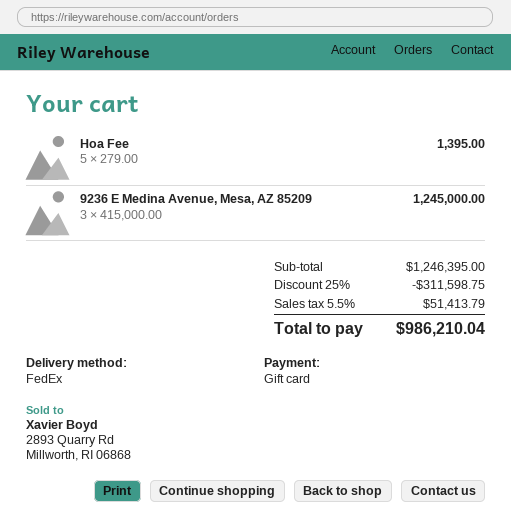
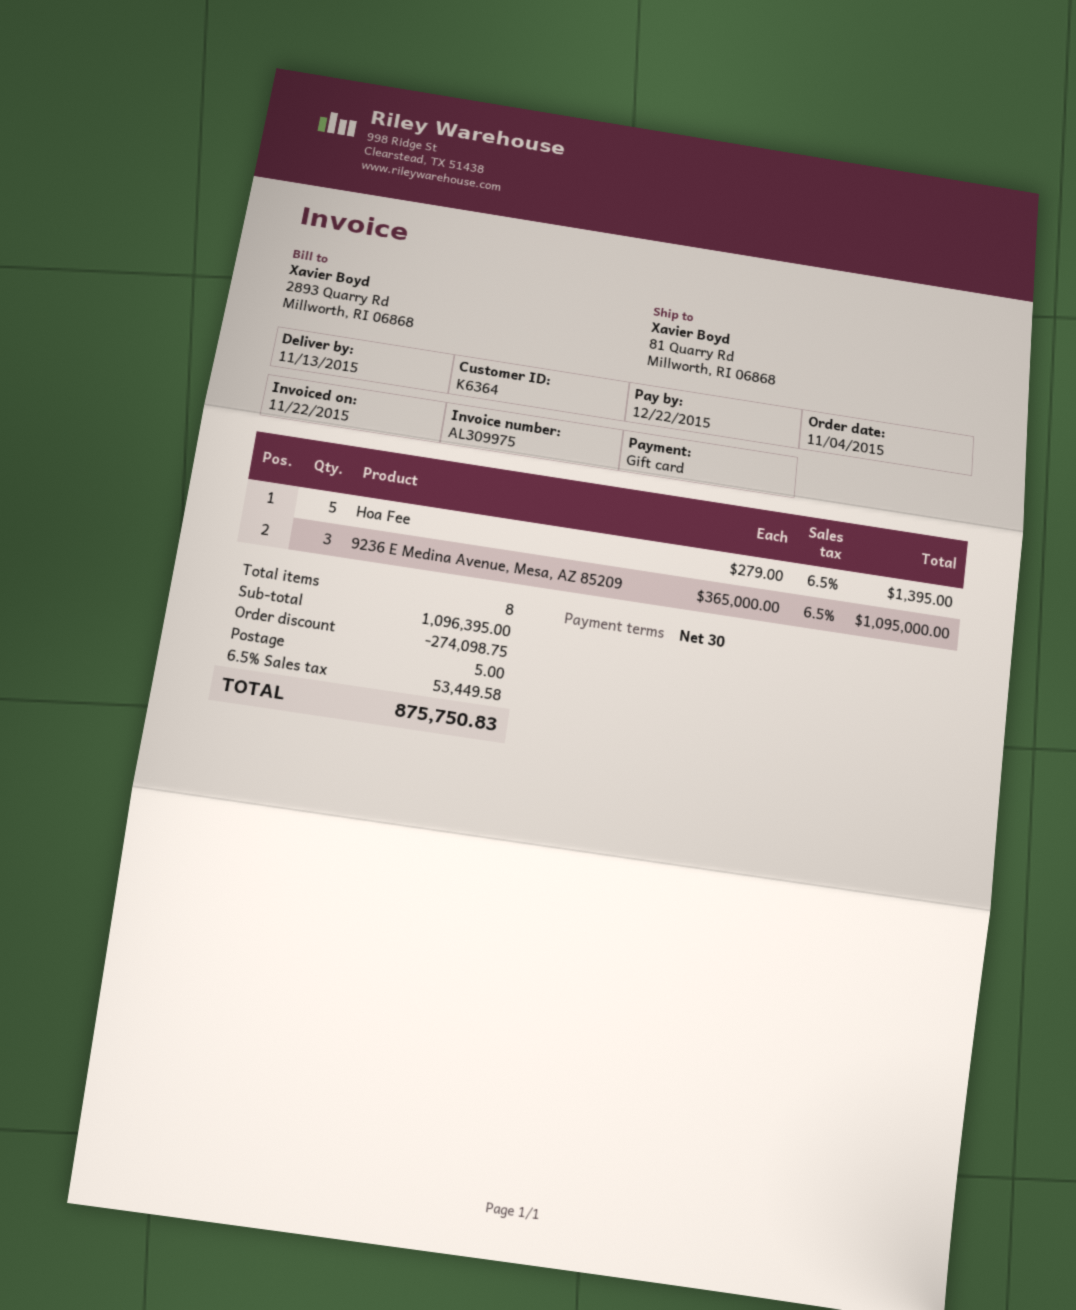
9236 E Medina Avenue, Mesa, AZ 85209: 3 x 415000.00 = 1245000.00 -> 3 x 365000.00 = 1095000.00
subtotal: 1246395.00 -> 1096395.00
discount: 311598.75 -> 274098.75
shipping: none -> 5.00
tax: 5.5% = 51413.79 -> 6.5% = 53449.58
total: 986210.04 -> 875750.83

